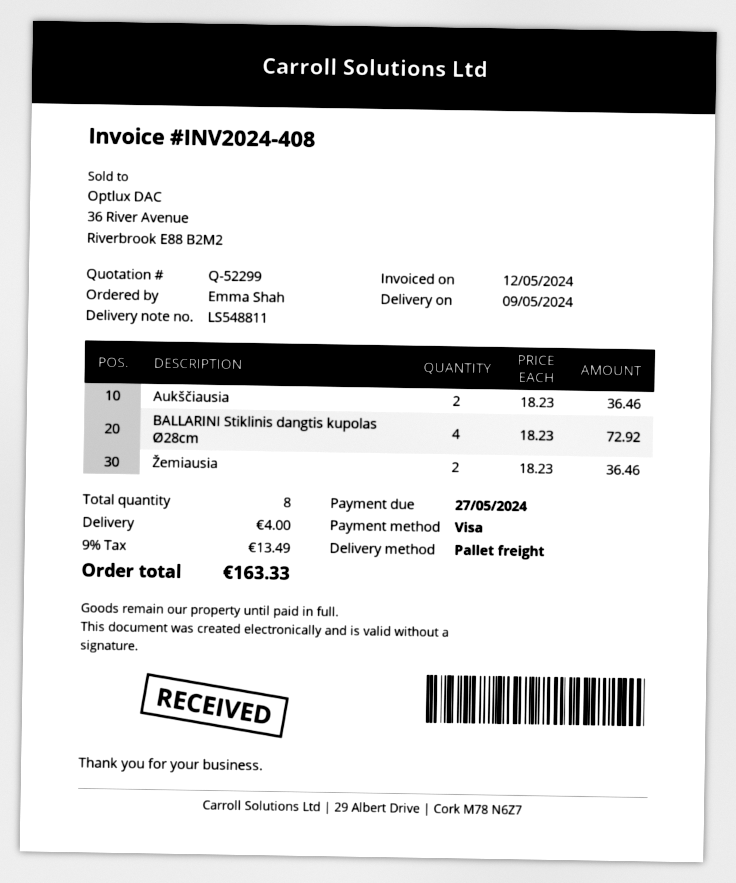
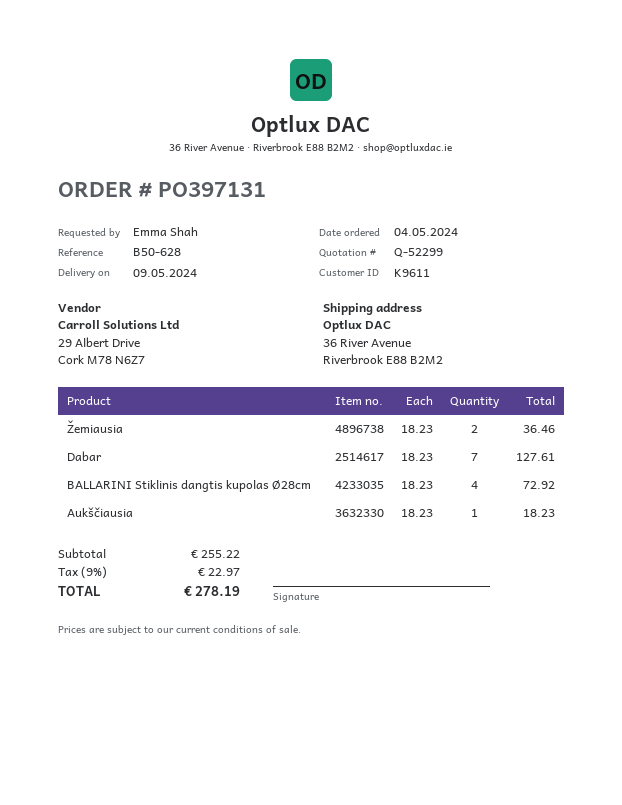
Aukščiausia: 2 x 18.23 = 36.46 -> 1 x 18.23 = 18.23
Dabar: none -> 7 x 18.23 = 127.61
shipping: 4.00 -> none
tax: 9% = 13.49 -> 9% = 22.97
total: 163.33 -> 278.19

